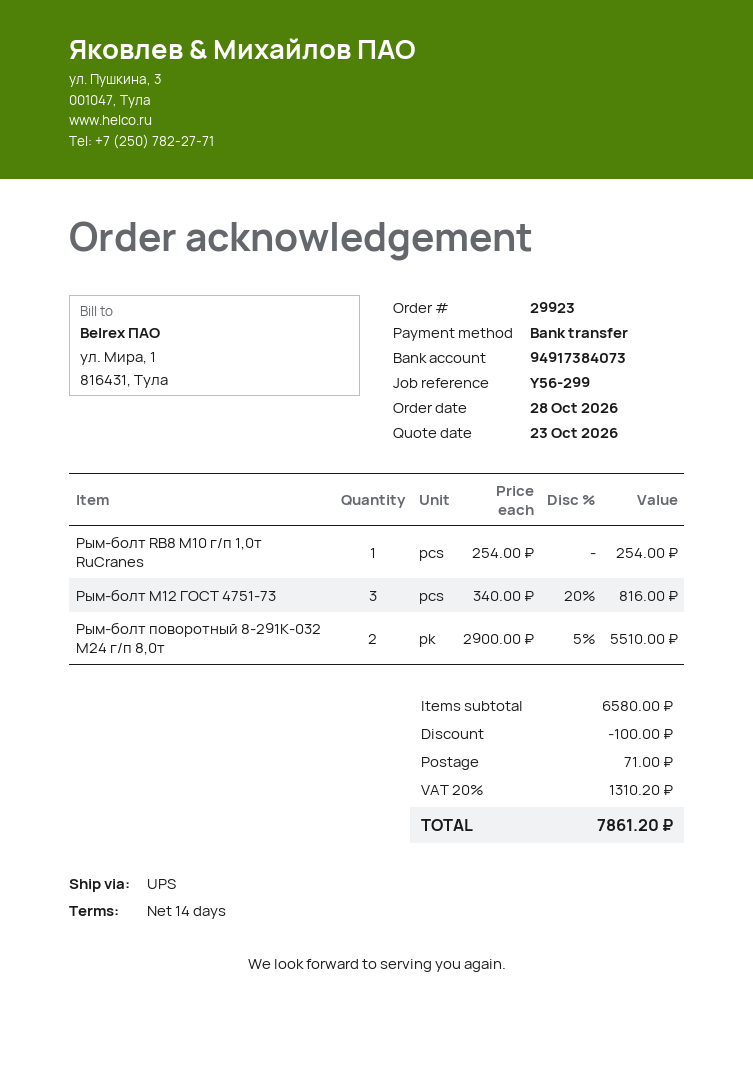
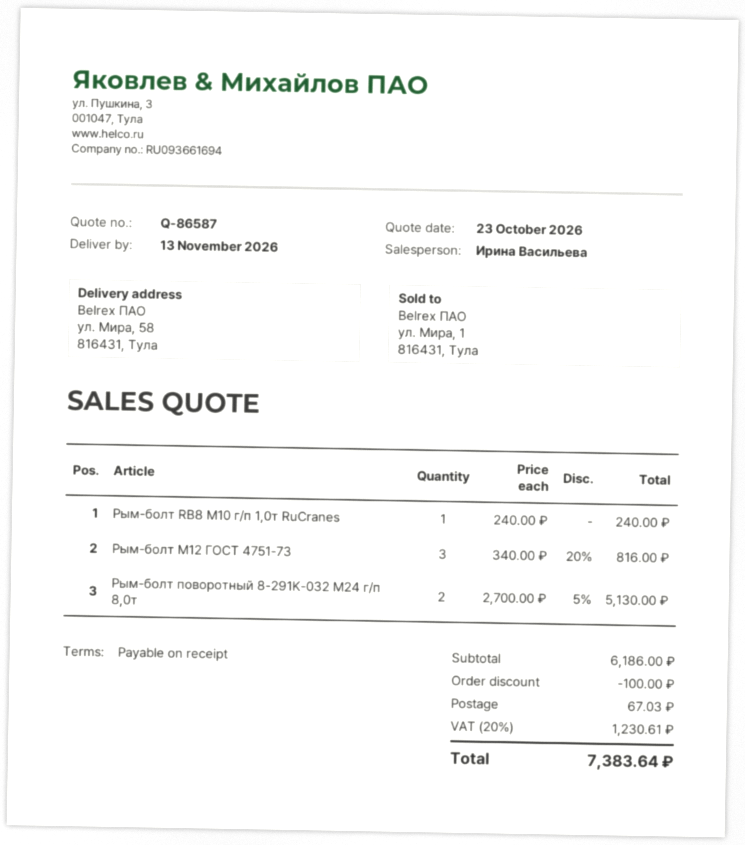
payment terms: 14 days -> on receipt
Рым-болт RB8 М10 г/п 1,0т RuCranes: 1 x 254.00 = 254.00 -> 1 x 240.00 = 240.00
Рым-болт поворотный 8-291K-032 М24 г/п 8,0т: 2 x 2900.00 - 5% = 5510.00 -> 2 x 2700.00 - 5% = 5130.00
subtotal: 6580.00 -> 6186.00
shipping: 71.00 -> 67.03
tax: 20% = 1310.20 -> 20% = 1230.61
total: 7861.20 -> 7383.64

